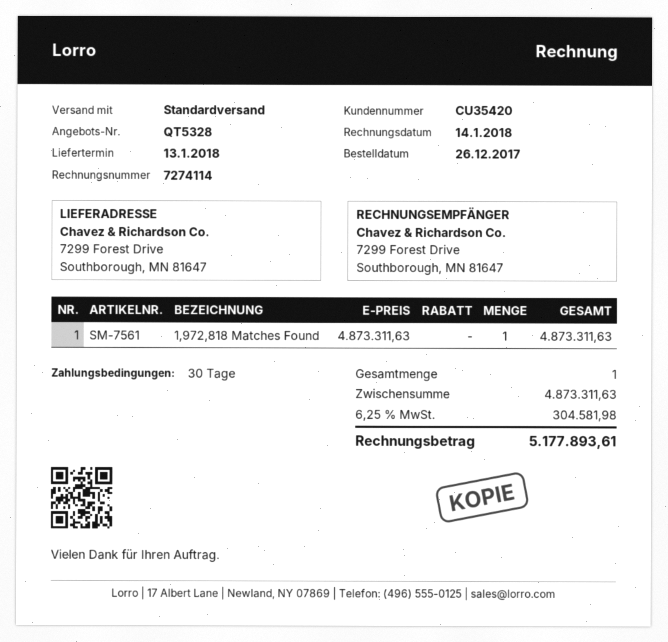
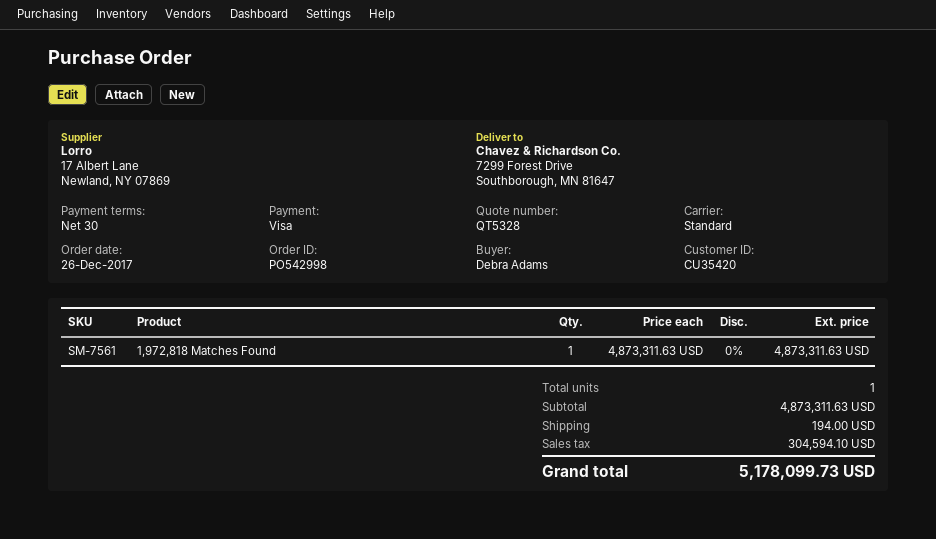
shipping: none -> 194.00
tax: 304581.98 -> 304594.10
total: 5177893.61 -> 5178099.73

